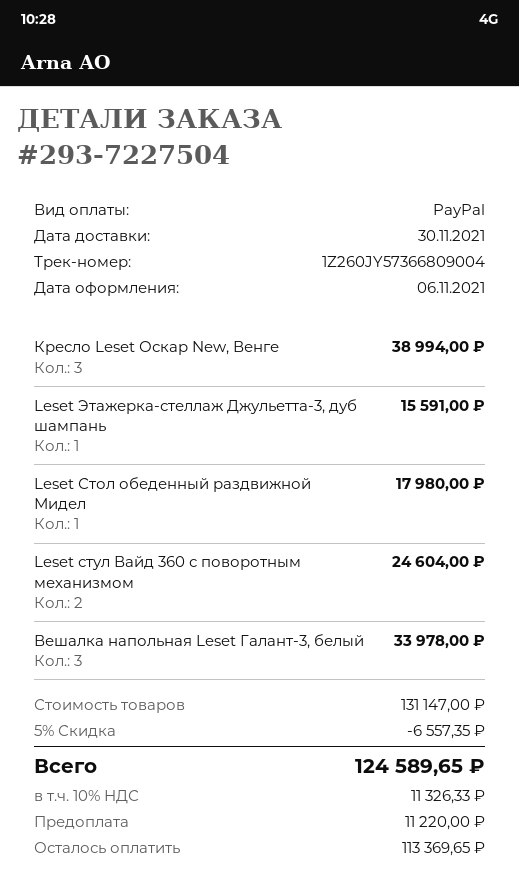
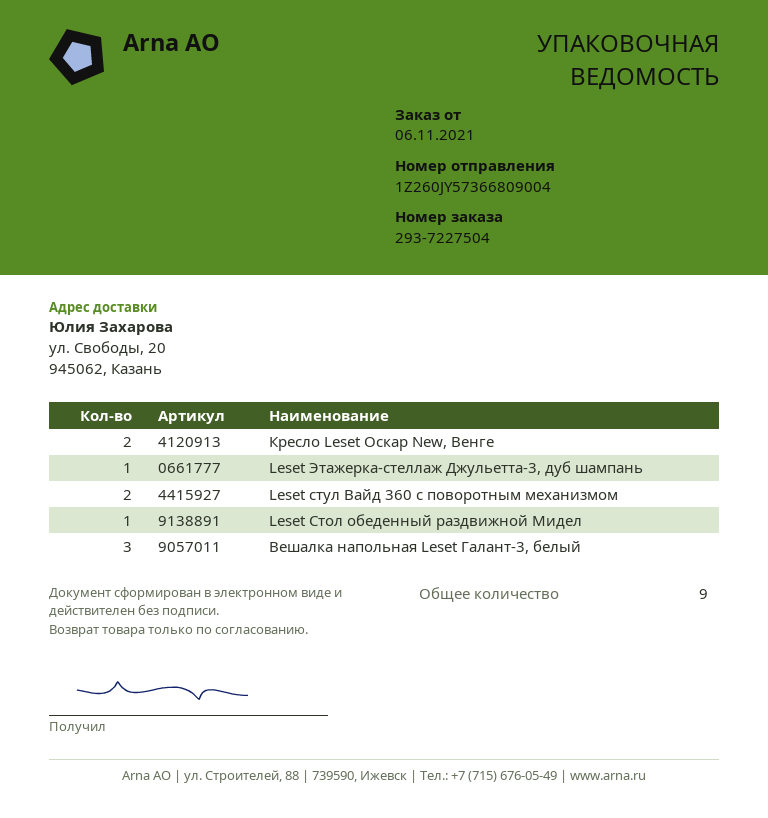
Кресло Leset Оскар New, Венге: 3 -> 2

